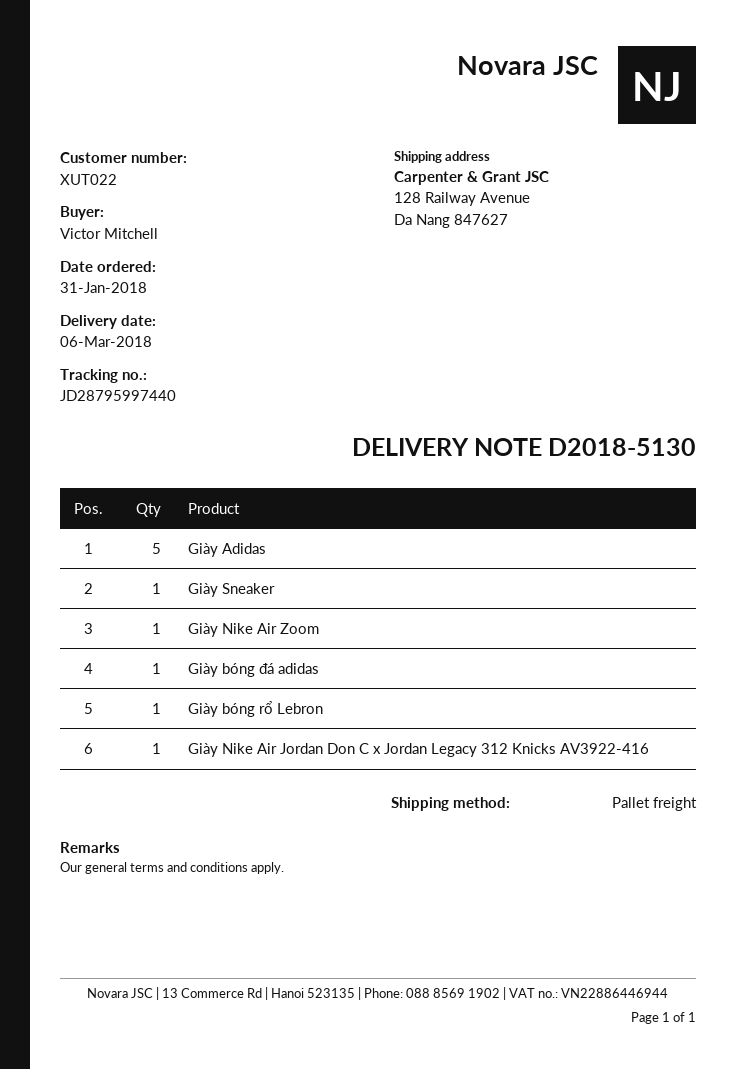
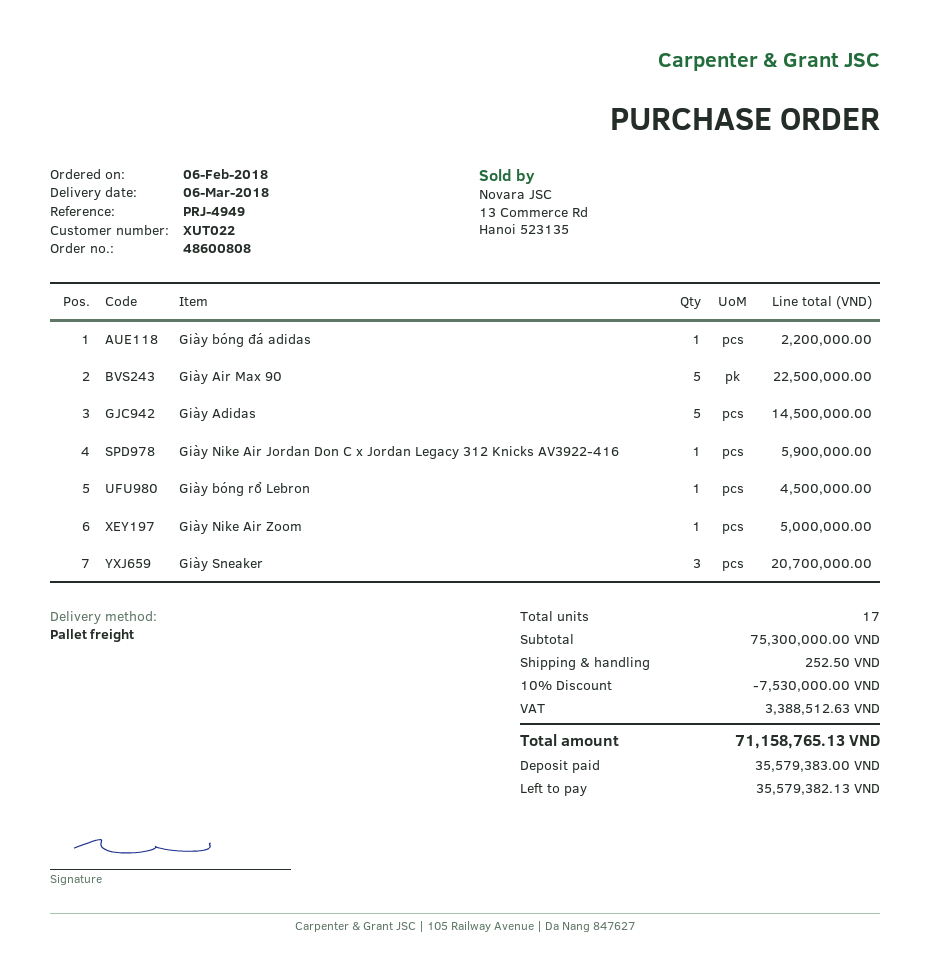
order date: 2018-01-31 -> 2018-02-06
Giày Sneaker: 1 -> 3
Giày Air Max 90: none -> 5

